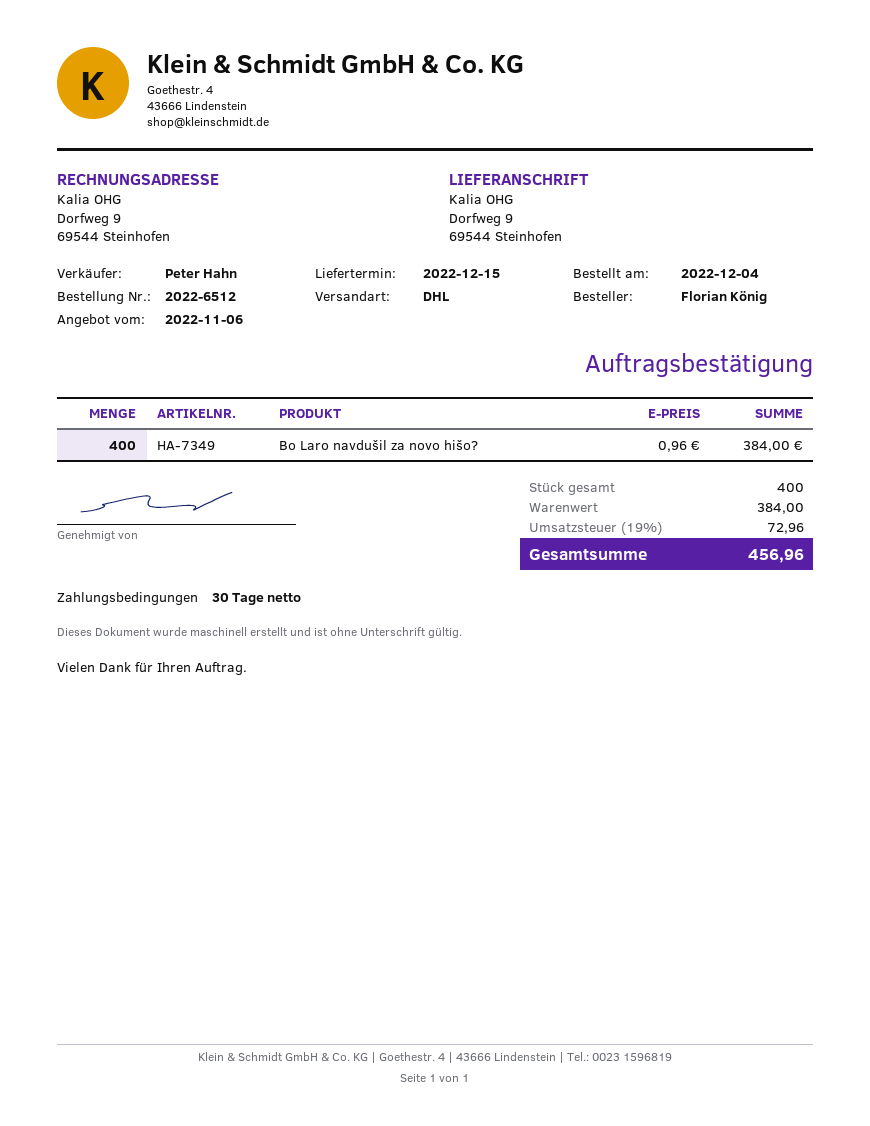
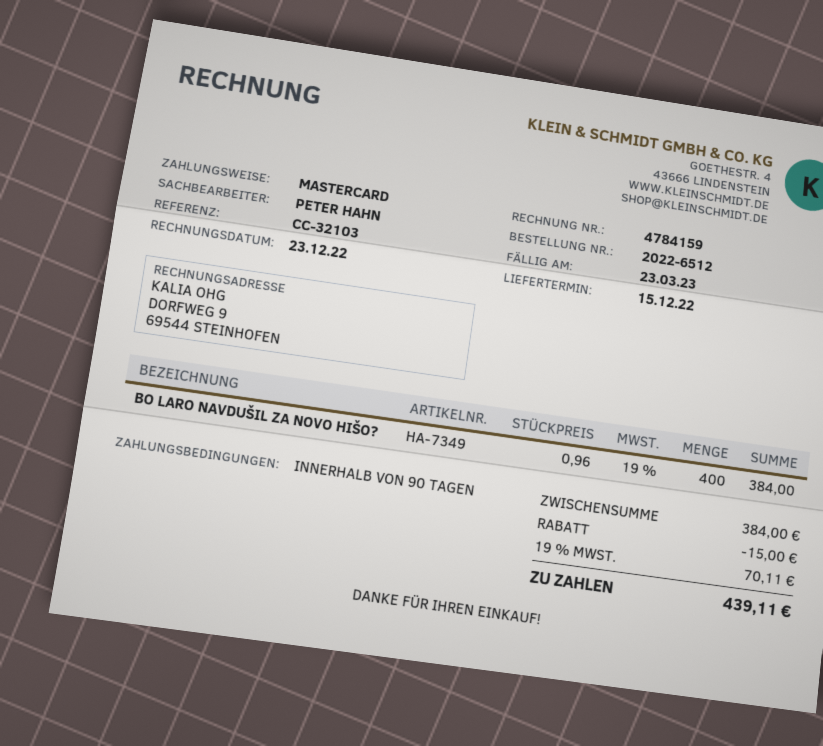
payment terms: 30 days -> 90 days
discount: none -> 15.00
tax: 19% = 72.96 -> 19% = 70.11
total: 456.96 -> 439.11

